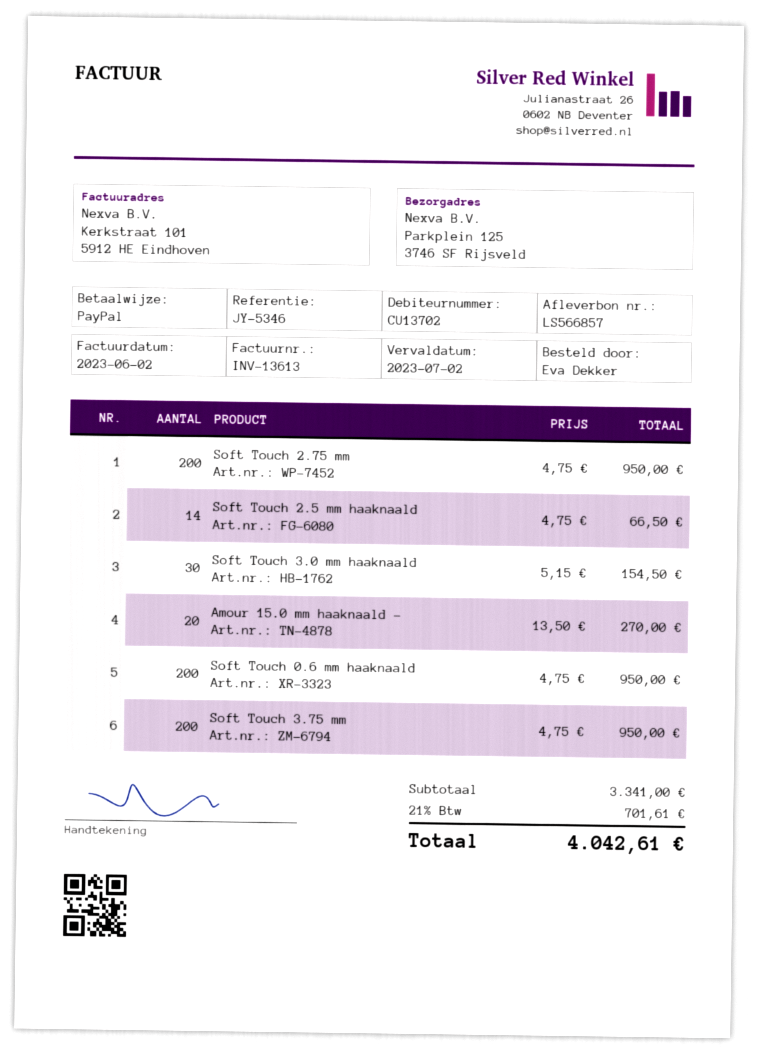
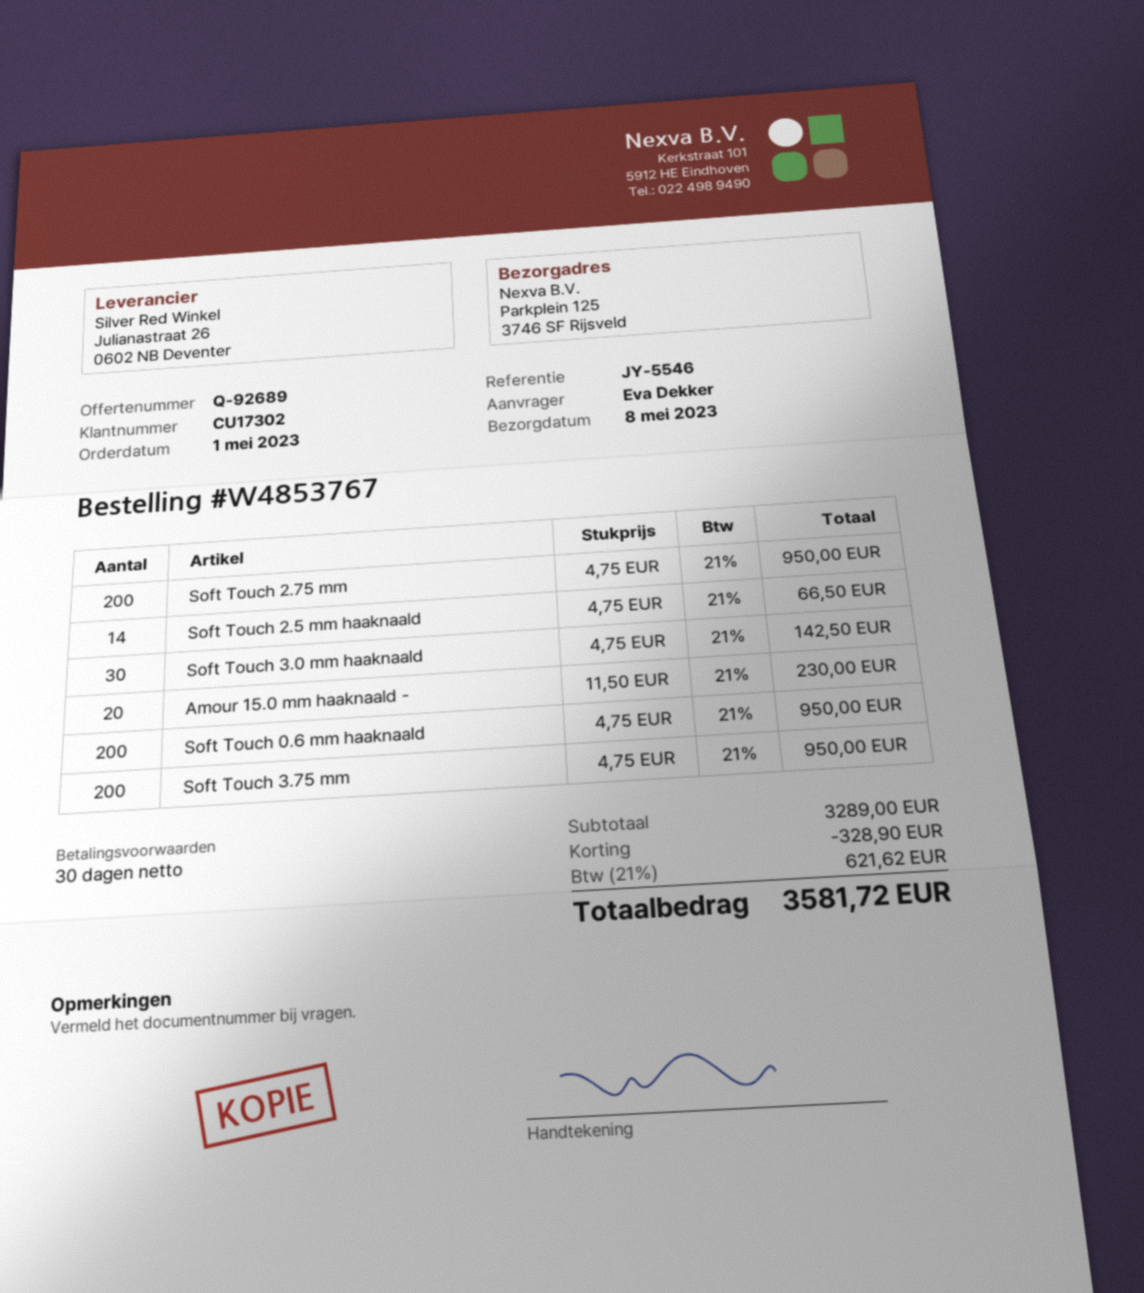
customer number: CU13702 -> CU17302
reference: JY-5346 -> JY-5546
Soft Touch 3.0 mm haaknaald: 30 x 5.15 = 154.50 -> 30 x 4.75 = 142.50
Amour 15.0 mm haaknaald -: 20 x 13.50 = 270.00 -> 20 x 11.50 = 230.00
subtotal: 3341.00 -> 3289.00
discount: none -> 328.90
tax: 21% = 701.61 -> 21% = 621.62
total: 4042.61 -> 3581.72

